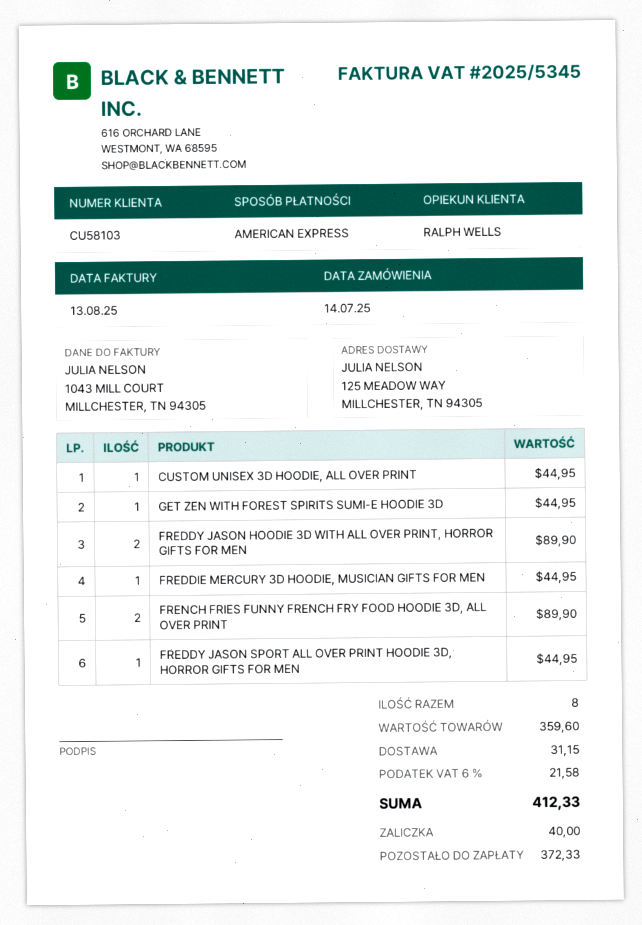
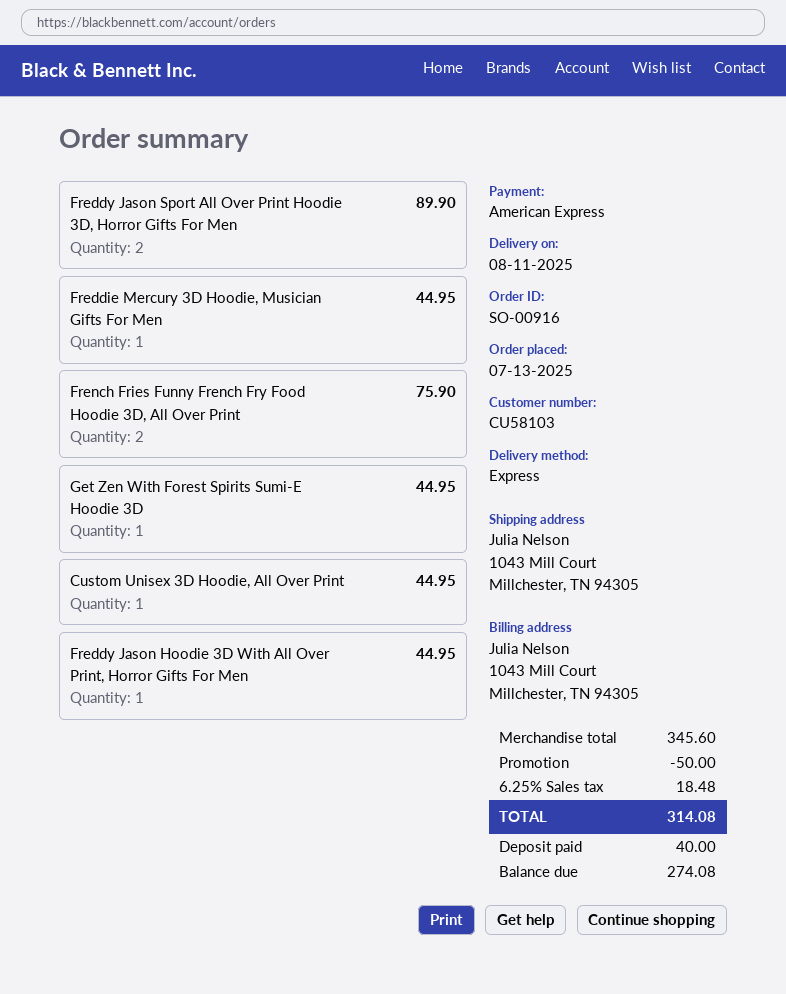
order date: 2025-07-14 -> 2025-07-13
ship to: 125 MEADOW WAY, MILLCHESTER, TN 94305 -> 1043 Mill Court, Millchester, TN 94305
FREDDY JASON HOODIE 3D WITH ALL OVER PRINT, HORROR GIFTS FOR MEN: 2 for 89.90 -> 1 for 44.95
FRENCH FRIES FUNNY FRENCH FRY FOOD HOODIE 3D, ALL OVER PRINT: 2 for 89.90 -> 2 for 75.90
FREDDY JASON SPORT ALL OVER PRINT HOODIE 3D, HORROR GIFTS FOR MEN: 1 for 44.95 -> 2 for 89.90
subtotal: 359.60 -> 345.60
discount: none -> 50.00
shipping: 31.15 -> none
tax: 6% = 21.58 -> 6.25% = 18.48
total: 412.33 -> 314.08
balance: 372.33 -> 274.08

